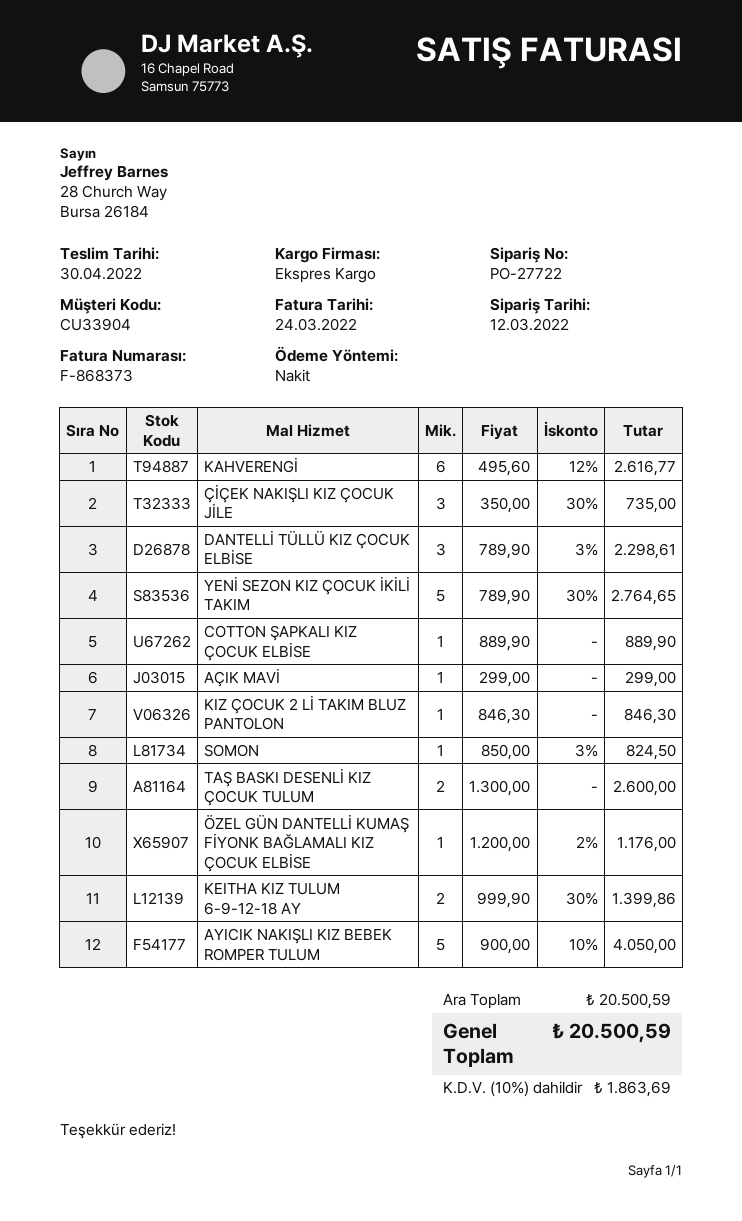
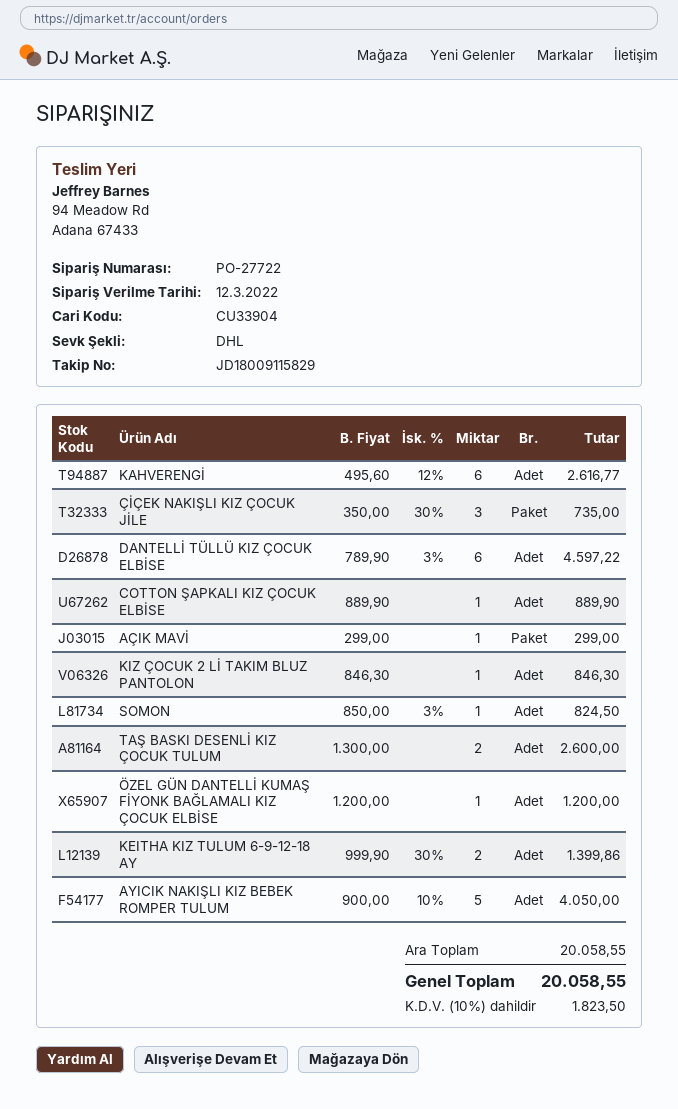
shipping method: express -> DHL
DANTELLİ TÜLLÜ KIZ ÇOCUK ELBİSE: 3 x 789.90 - 3% = 2298.61 -> 6 x 789.90 - 3% = 4597.22
YENİ SEZON KIZ ÇOCUK İKİLİ TAKIM: 5 x 789.90 - 30% = 2764.65 -> none
ÖZEL GÜN DANTELLİ KUMAŞ FİYONK BAĞLAMALI KIZ ÇOCUK ELBİSE: 1 x 1200.00 - 2% = 1176.00 -> 1 x 1200.00 = 1200.00
subtotal: 20500.59 -> 20058.55
tax: 10% = 1863.69 -> 10% = 1823.50
total: 20500.59 -> 20058.55

